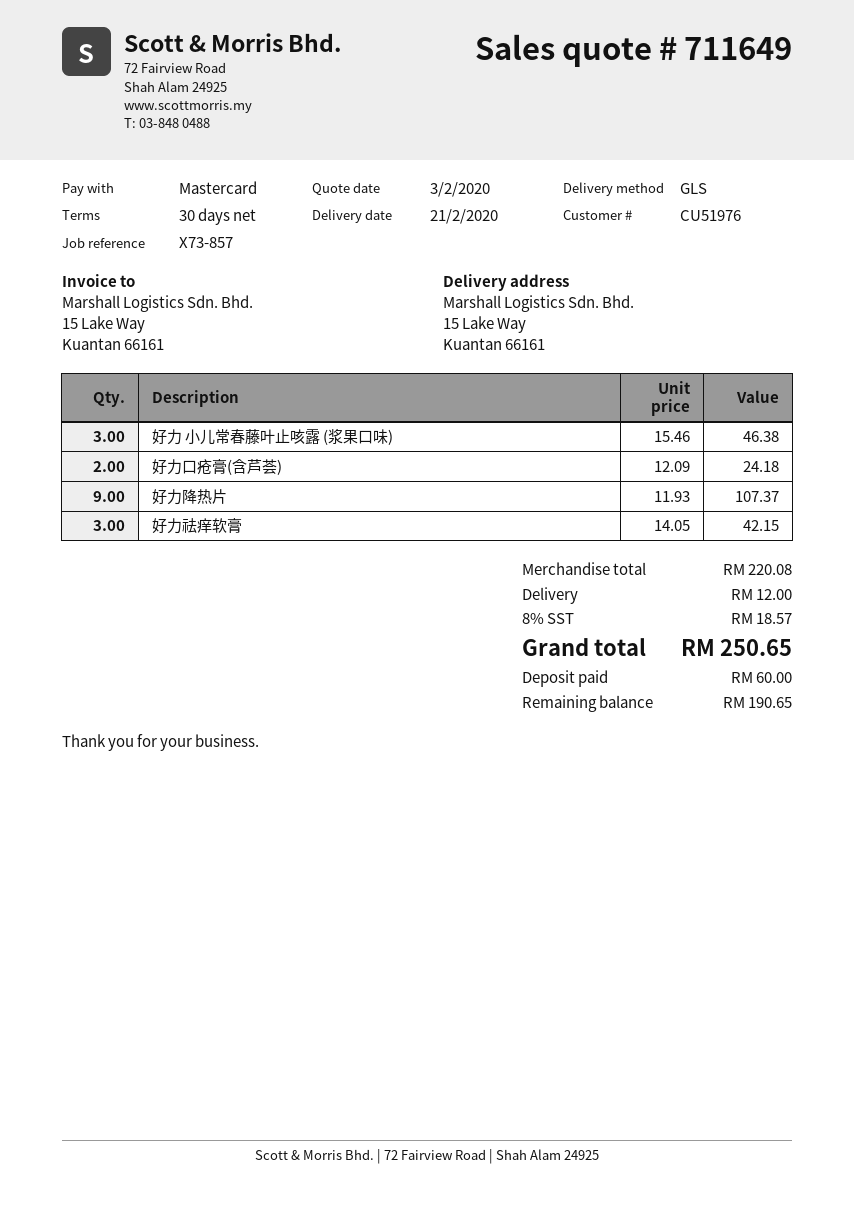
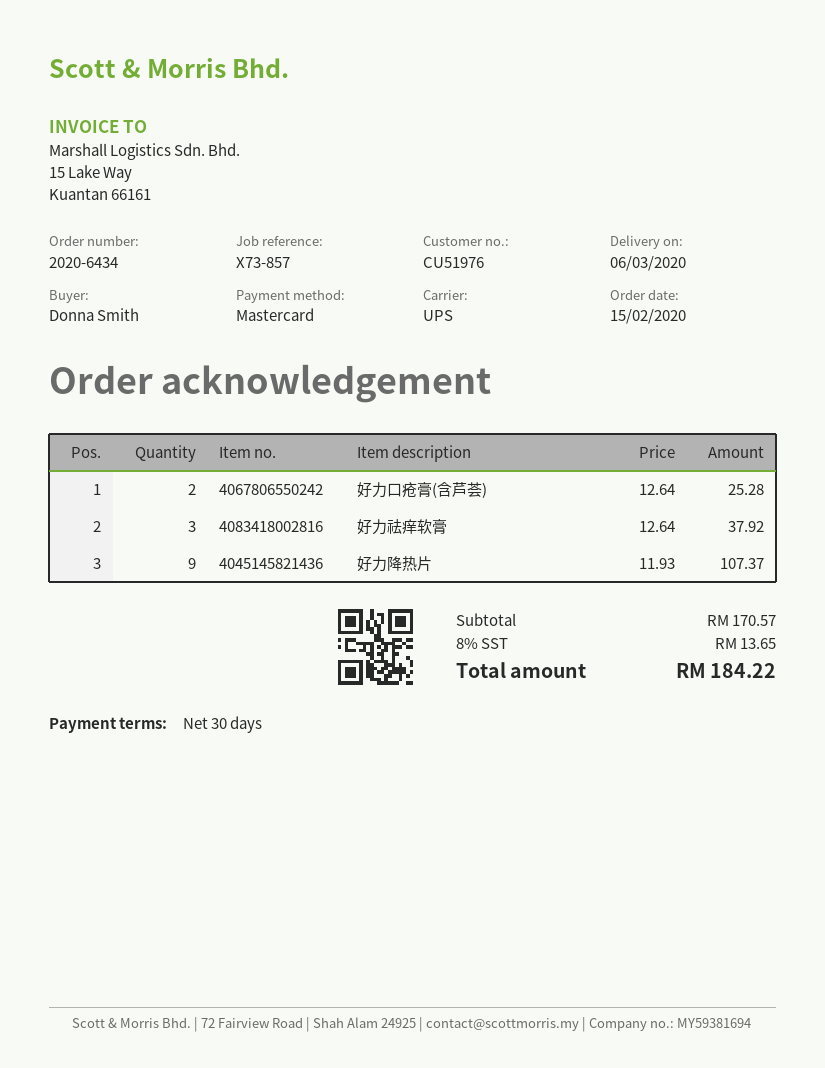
delivery date: 2020-02-21 -> 2020-03-06
shipping method: GLS -> UPS
好力 小儿常春藤叶止咳露 (浆果口味): 3 x 15.46 = 46.38 -> none
好力口疮膏(含芦荟): 2 x 12.09 = 24.18 -> 2 x 12.64 = 25.28
好力祛痒软膏: 3 x 14.05 = 42.15 -> 3 x 12.64 = 37.92
subtotal: 220.08 -> 170.57
shipping: 12.00 -> none
tax: 8% = 18.57 -> 8% = 13.65
total: 250.65 -> 184.22

